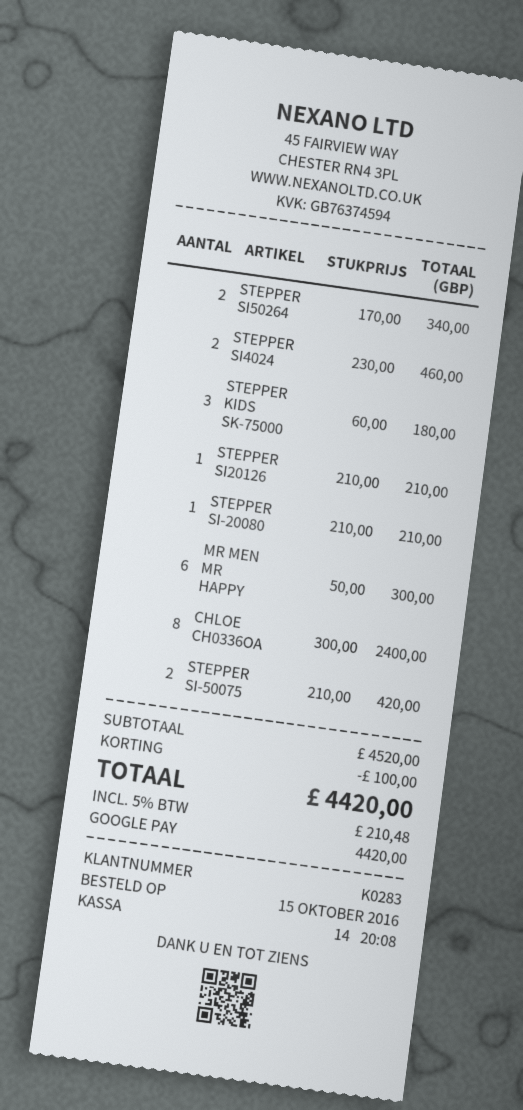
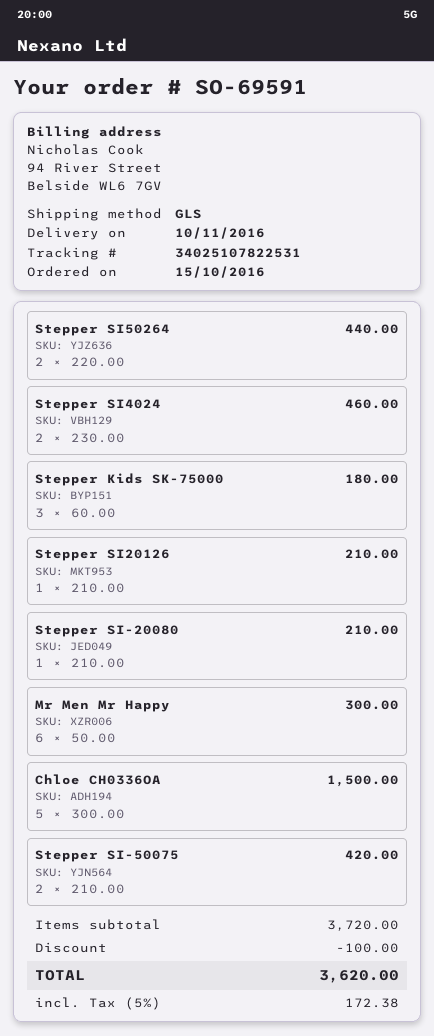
STEPPER SI50264: 2 x 170.00 = 340.00 -> 2 x 220.00 = 440.00
CHLOE CH0336OA: 8 x 300.00 = 2400.00 -> 5 x 300.00 = 1500.00
subtotal: 4520.00 -> 3720.00
tax: 5% = 210.48 -> 5% = 172.38
total: 4420.00 -> 3620.00

